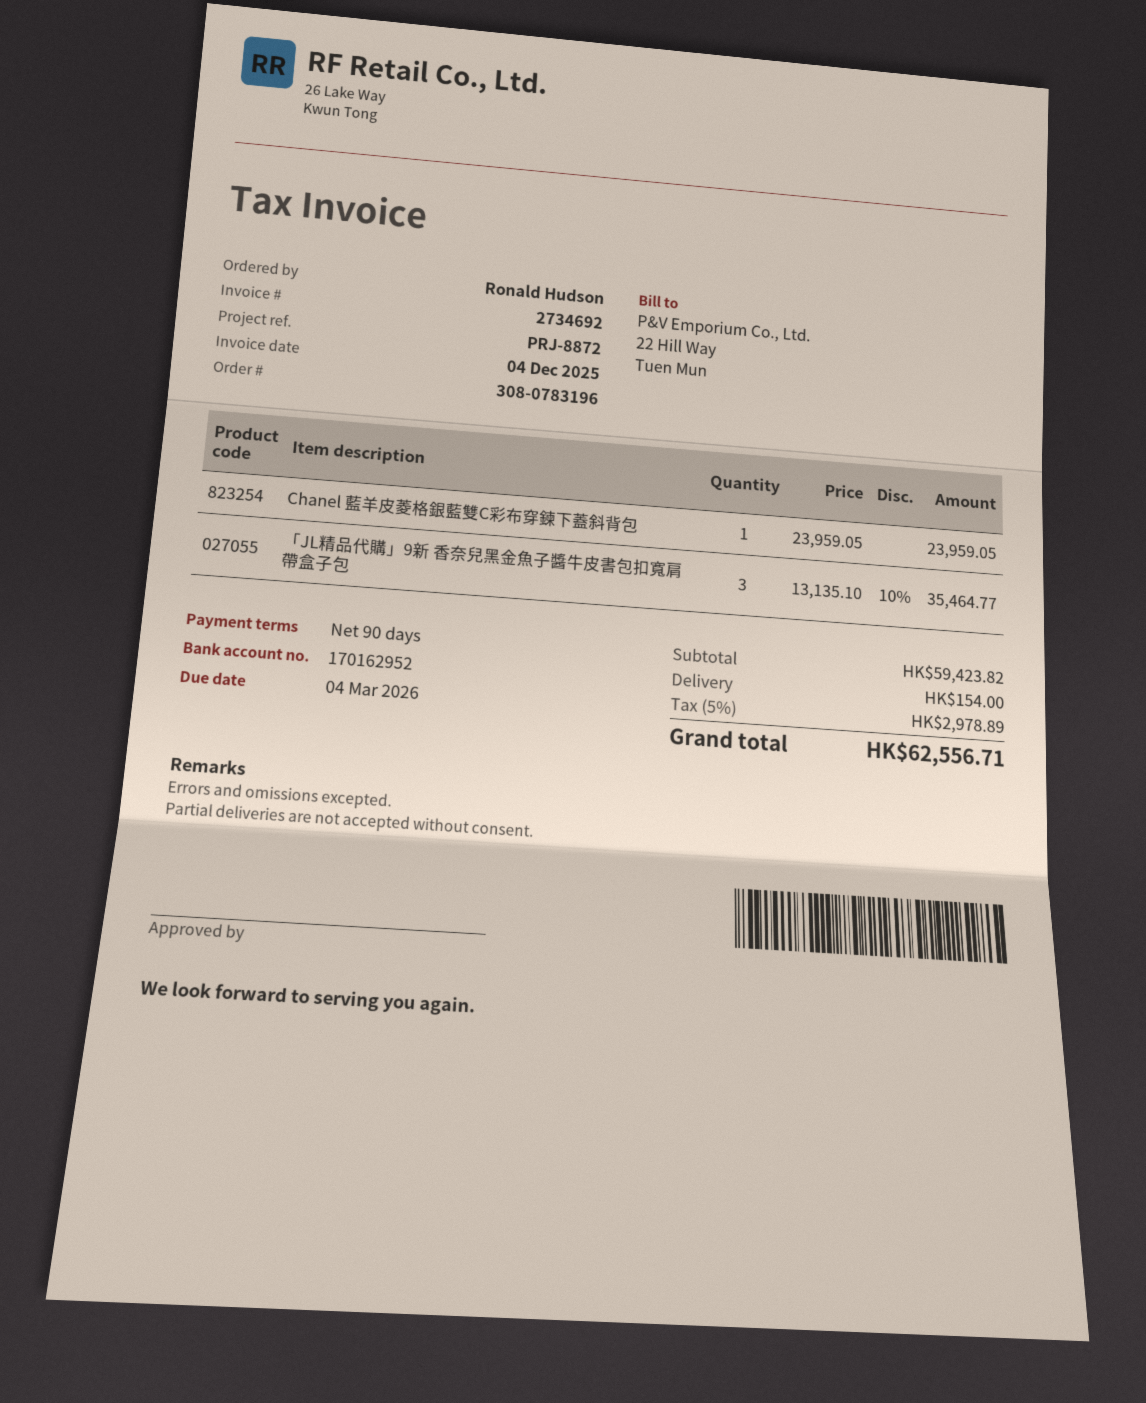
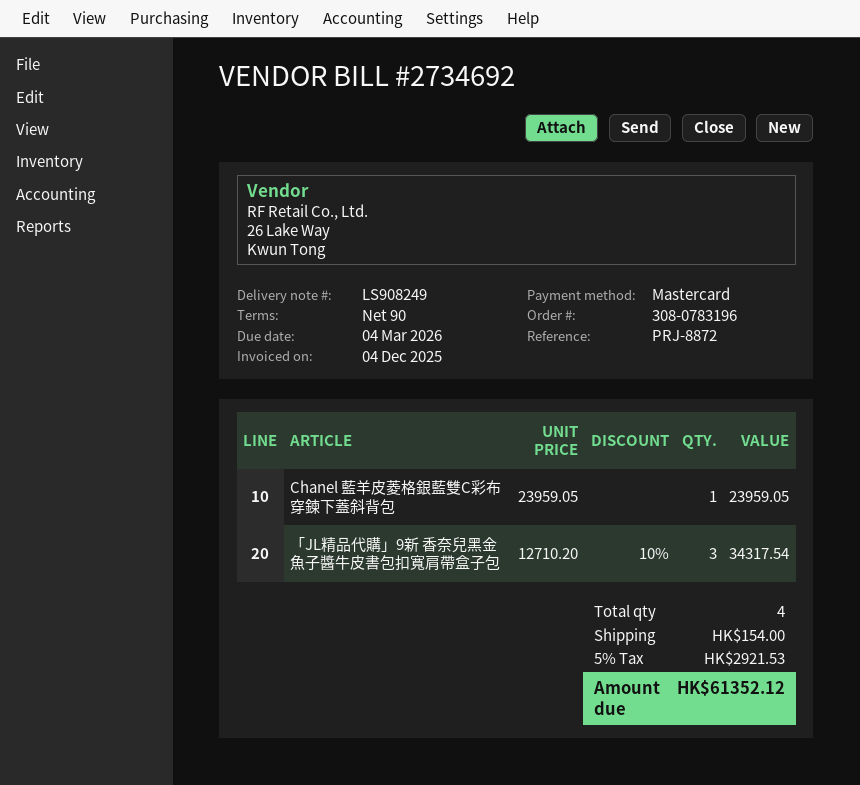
「JL精品代購」9新 香奈兒黑金魚子醬牛皮書包扣寬肩帶盒子包: 3 x 13135.10 - 10% = 35464.77 -> 3 x 12710.20 - 10% = 34317.54
tax: 5% = 2978.89 -> 5% = 2921.53
total: 62556.71 -> 61352.12

